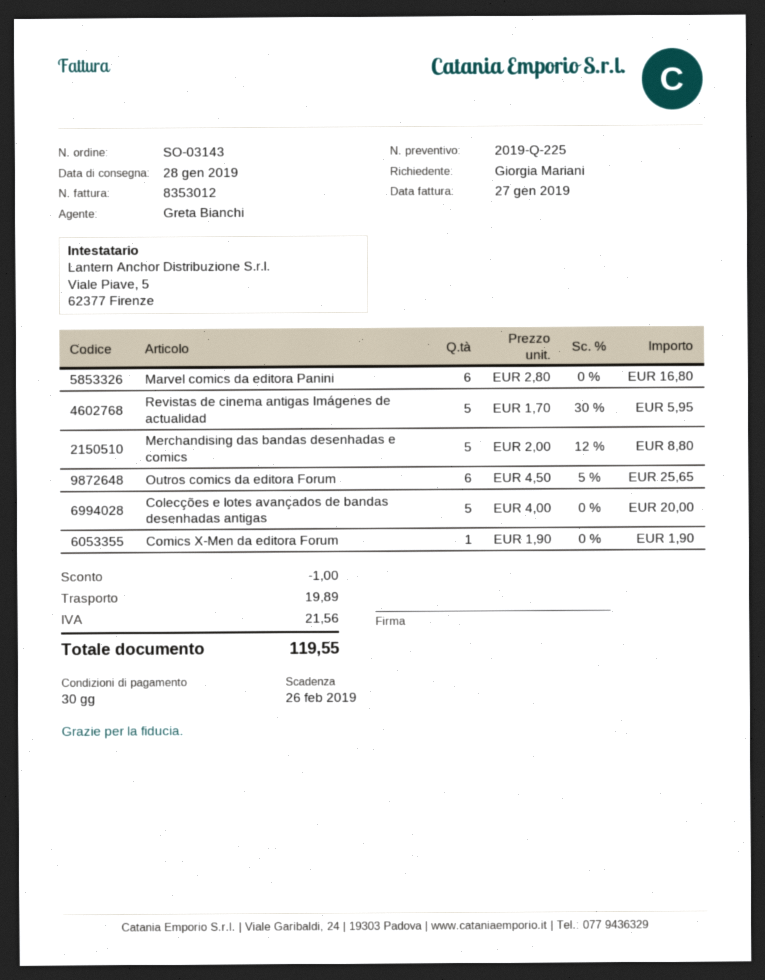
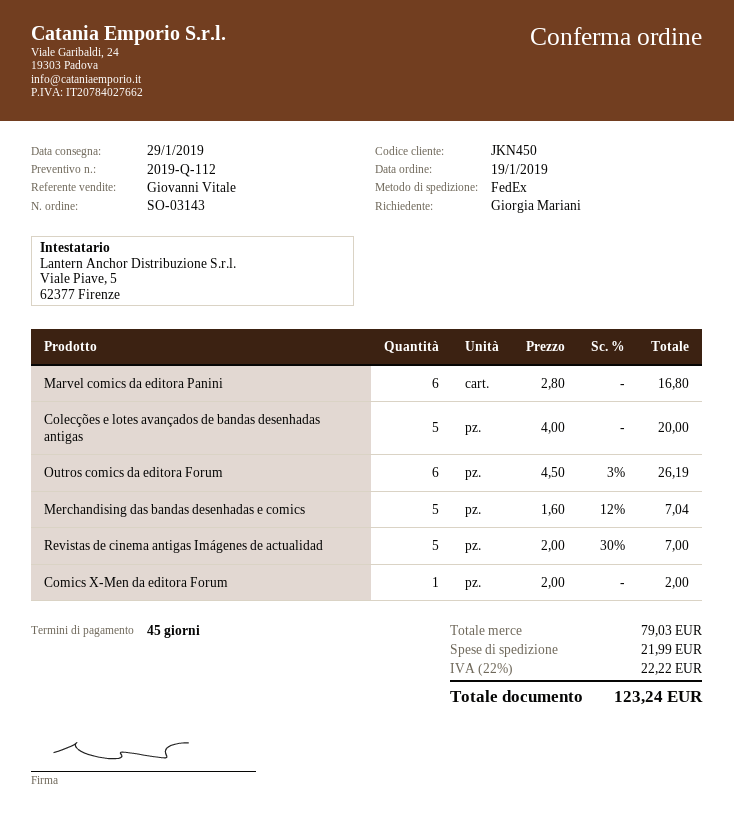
quote number: 2019-Q-225 -> 2019-Q-112
delivery date: 2019-01-28 -> 2019-01-29
payment terms: 30 days -> 45 days
sales rep: Greta Bianchi -> Giovanni Vitale
Revistas de cinema antigas Imágenes de actualidad: 5 x 1.70 - 30% = 5.95 -> 5 x 2.00 - 30% = 7.00
Merchandising das bandas desenhadas e comics: 5 x 2.00 - 12% = 8.80 -> 5 x 1.60 - 12% = 7.04
Outros comics da editora Forum: 6 x 4.50 - 5% = 25.65 -> 6 x 4.50 - 3% = 26.19
Comics X-Men da editora Forum: 1 x 1.90 = 1.90 -> 1 x 2.00 = 2.00
discount: 1.00 -> none
shipping: 19.89 -> 21.99
tax: 21.56 -> 22.22
total: 119.55 -> 123.24

